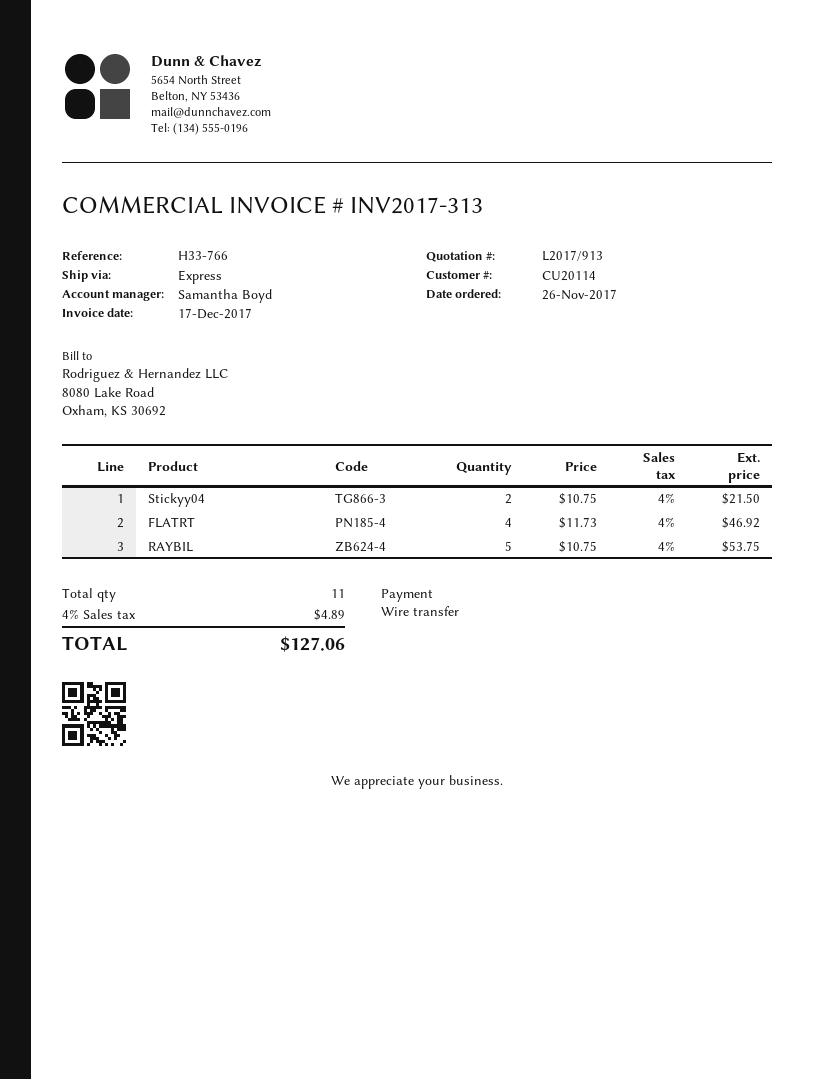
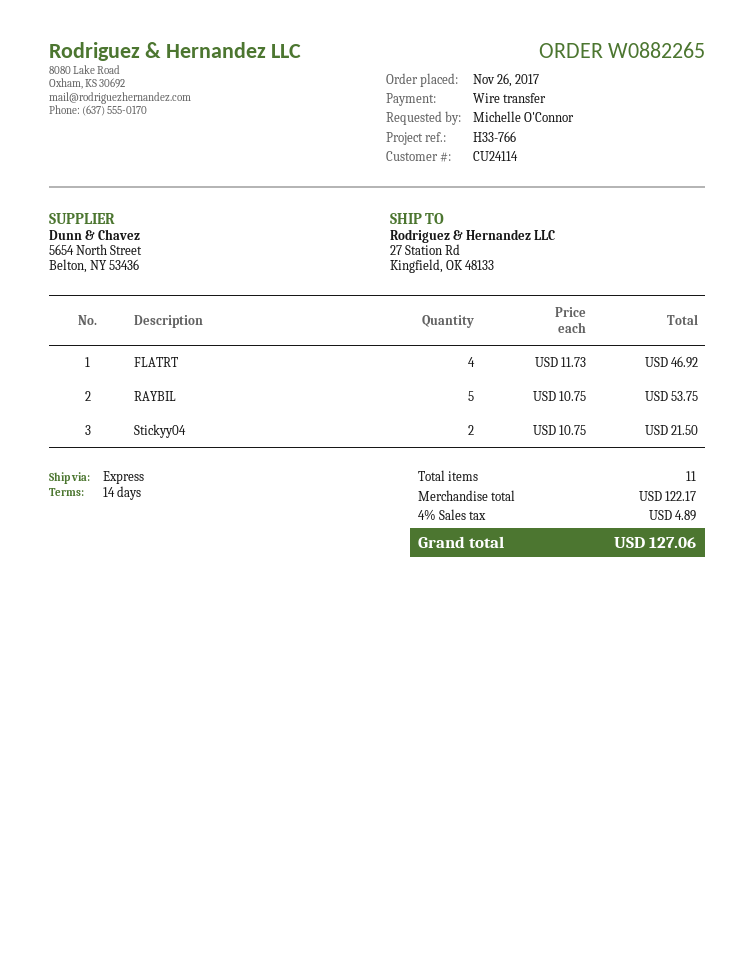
customer number: CU20114 -> CU24114

